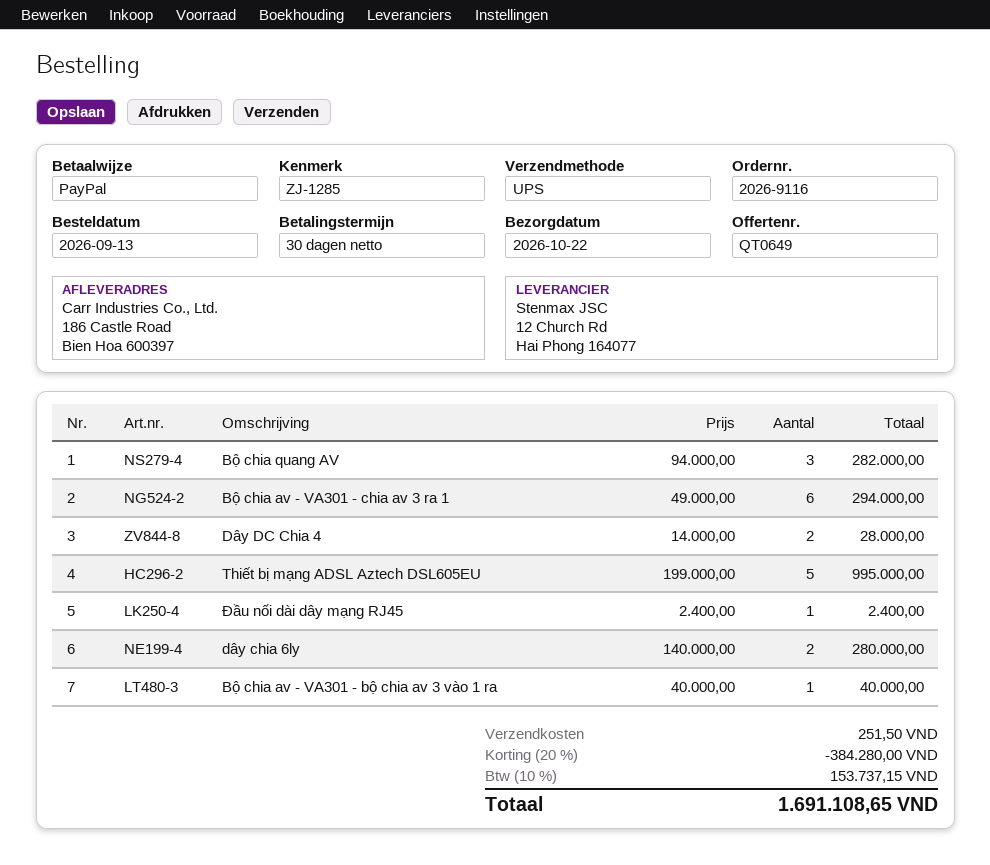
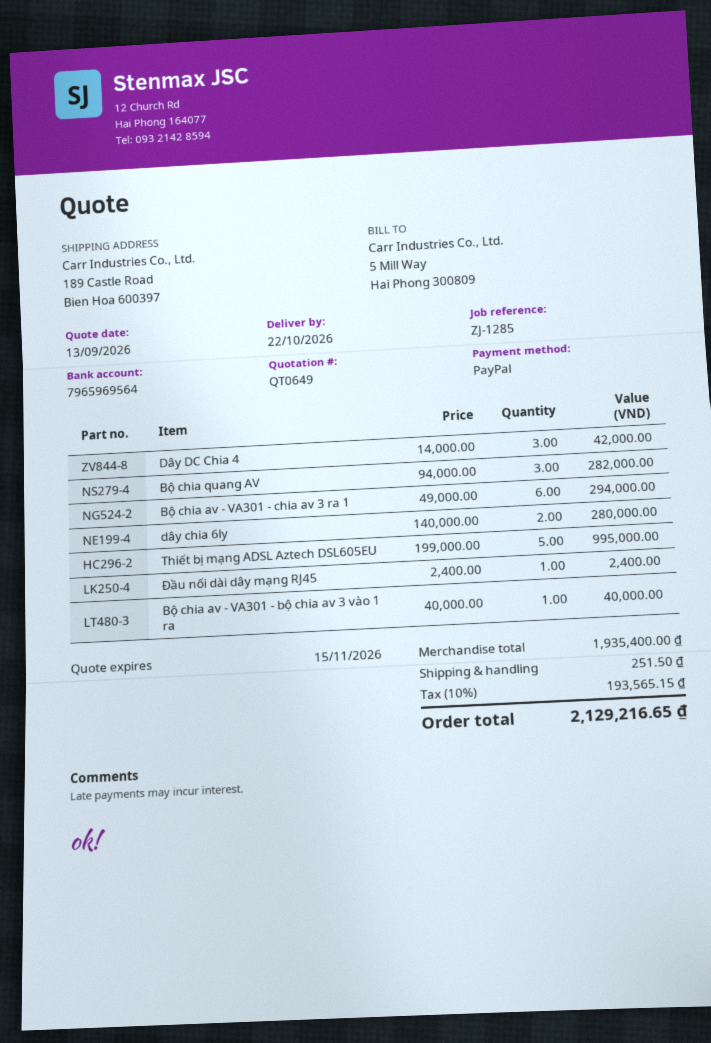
ship to: 186 Castle Road, Bien Hoa 600397 -> 189 Castle Road, Bien Hoa 600397
Dây DC Chia 4: 2 x 14000.00 = 28000.00 -> 3 x 14000.00 = 42000.00
discount: 20% = 384280.00 -> none
tax: 10% = 153737.15 -> 10% = 193565.15
total: 1691108.65 -> 2129216.65

